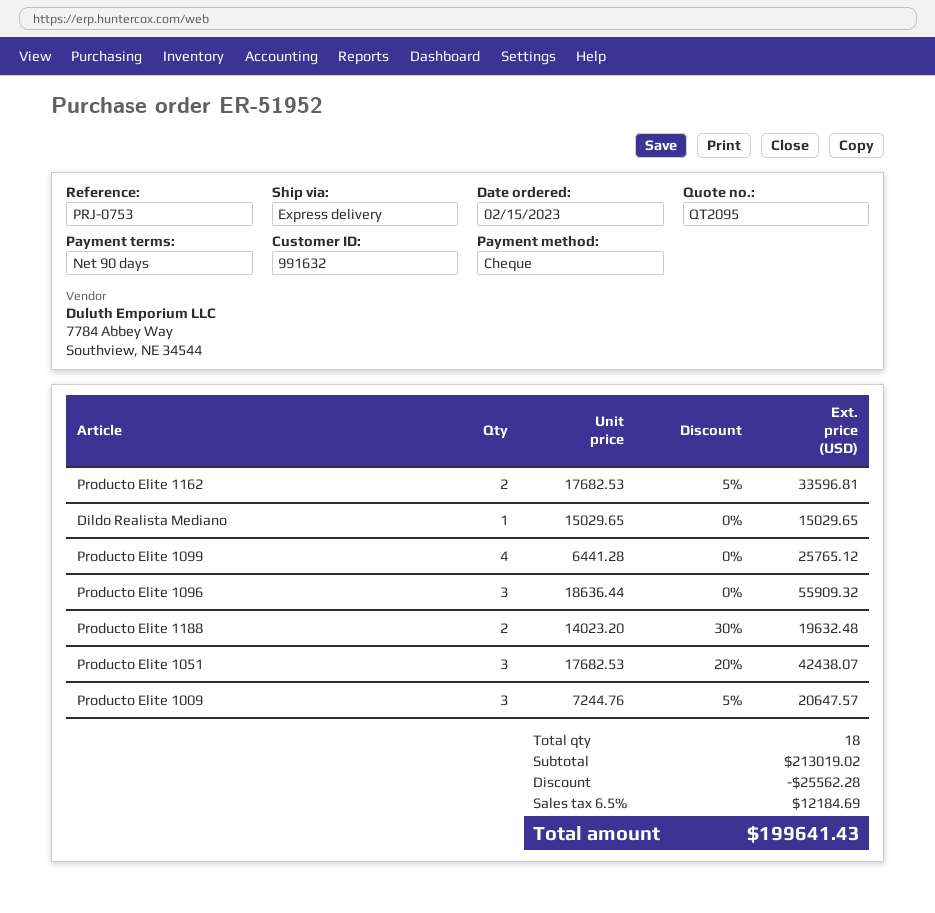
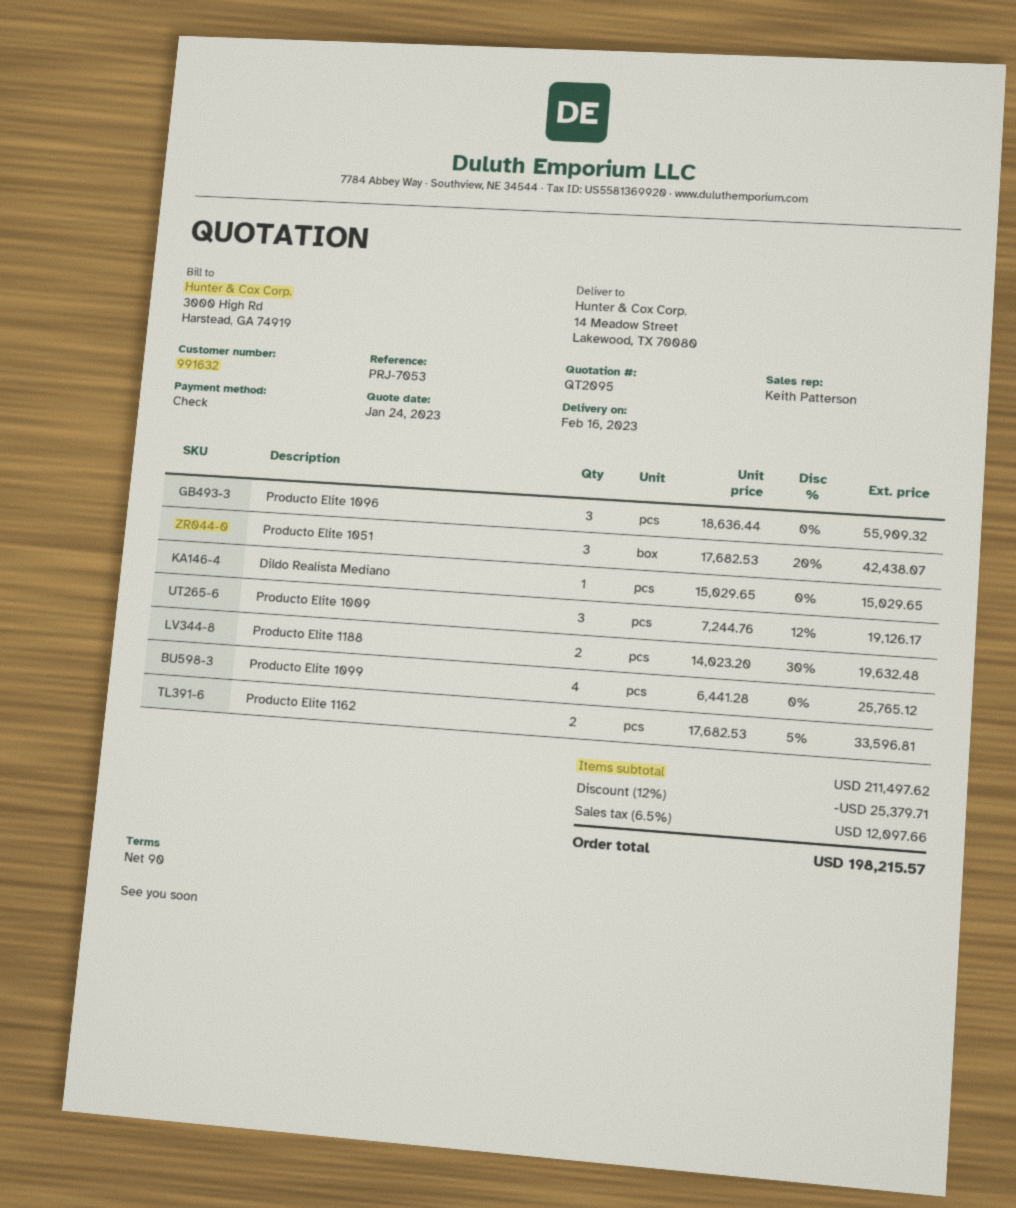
reference: PRJ-0753 -> PRJ-7053
Producto Elite 1009: 3 x 7244.76 - 5% = 20647.57 -> 3 x 7244.76 - 12% = 19126.17
subtotal: 213019.02 -> 211497.62
discount: 25562.28 -> 25379.71
tax: 6.5% = 12184.69 -> 6.5% = 12097.66
total: 199641.43 -> 198215.57

